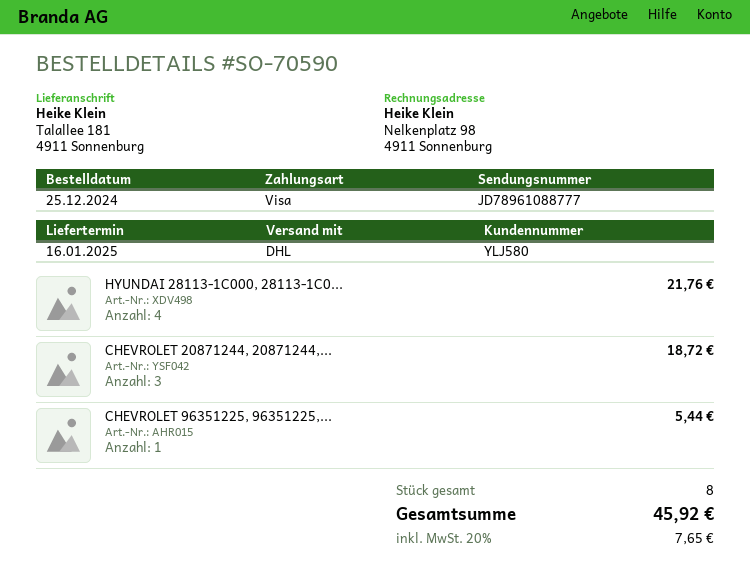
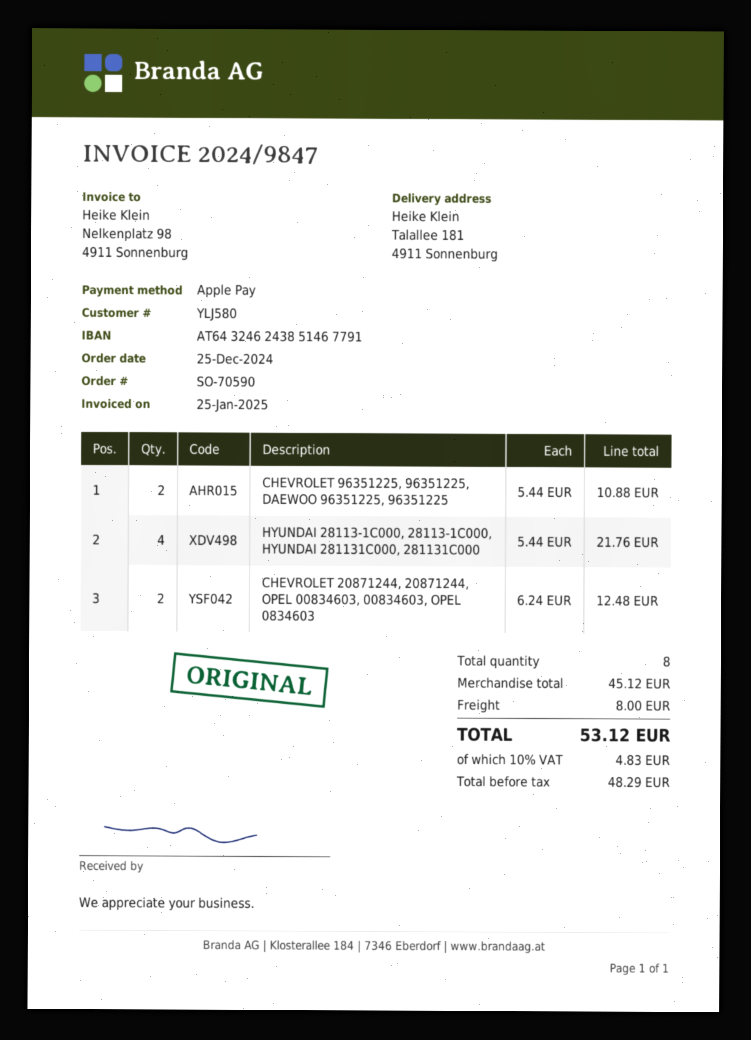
payment method: Visa -> Apple Pay
CHEVROLET 20871244, 20871244,...: 3 for 18.72 -> 2 for 12.48
CHEVROLET 96351225, 96351225,...: 1 for 5.44 -> 2 for 10.88
shipping: none -> 8.00
tax: 20% = 7.65 -> 10% = 4.83
total: 45.92 -> 53.12

